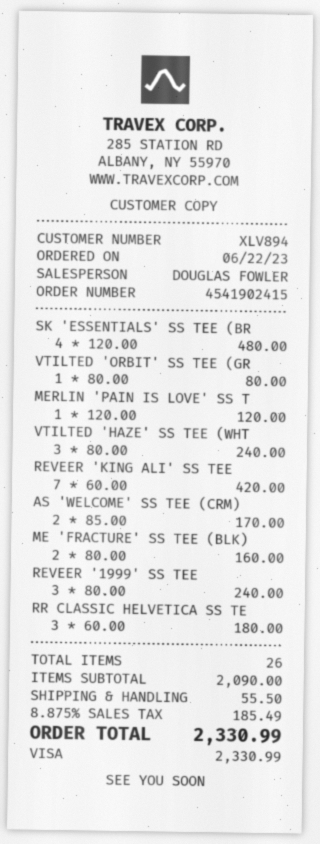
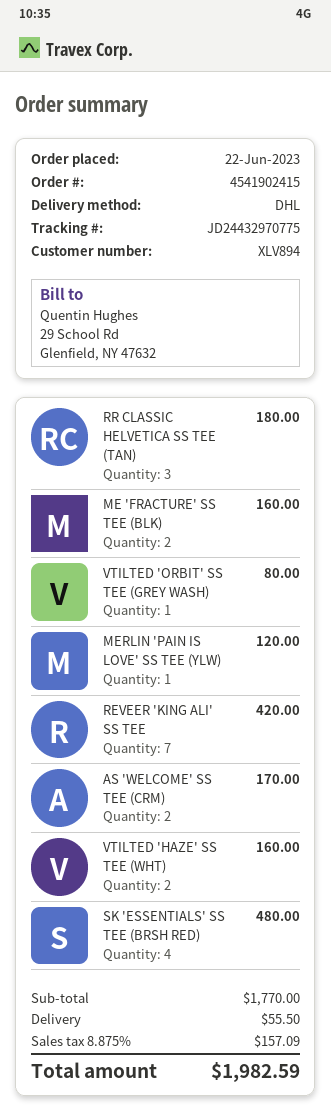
VTILTED 'HAZE' SS TEE (WHT: 3 for 240.00 -> 2 for 160.00
REVEER '1999' SS TEE: 3 for 240.00 -> none
subtotal: 2090.00 -> 1770.00
tax: 8.875% = 185.49 -> 8.875% = 157.09
total: 2330.99 -> 1982.59

